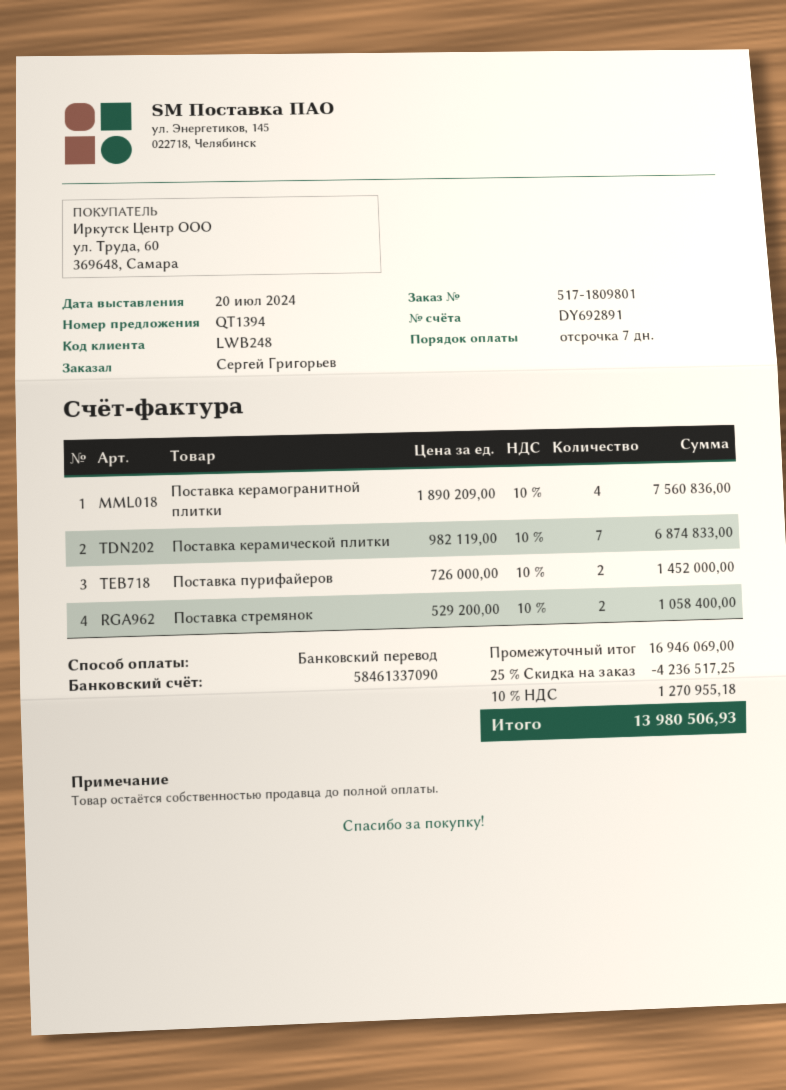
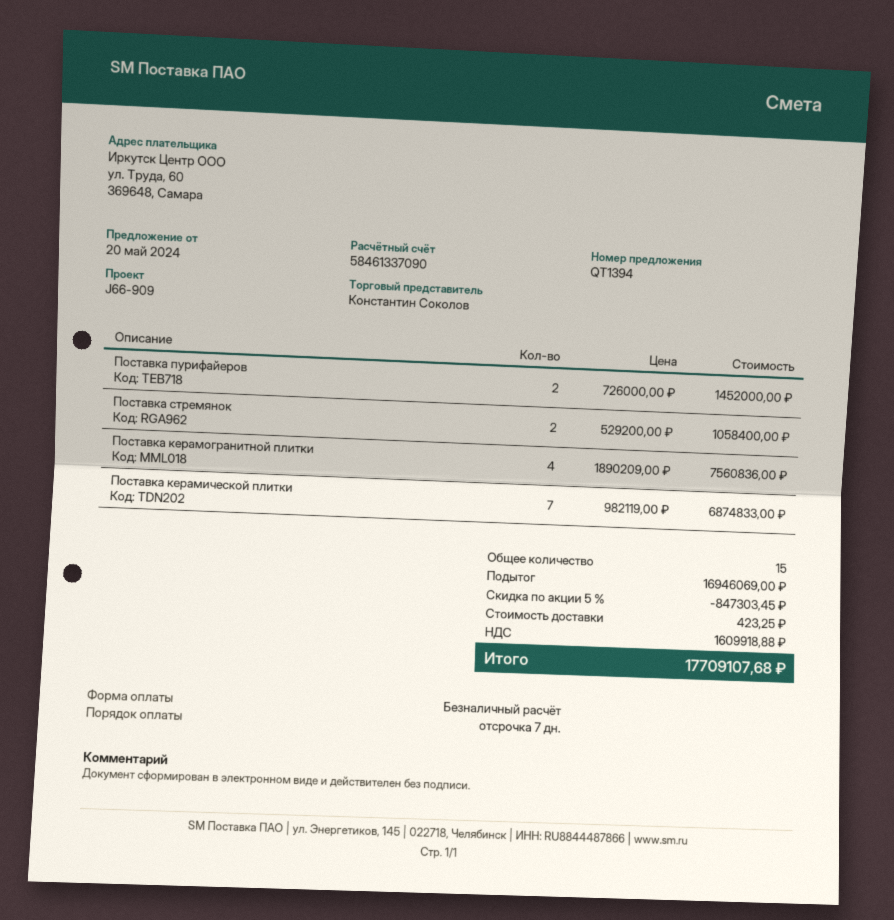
discount: 25% = 4236517.25 -> 5% = 847303.45
shipping: none -> 423.25
tax: 1270955.18 -> 1609918.88
total: 13980506.93 -> 17709107.68

